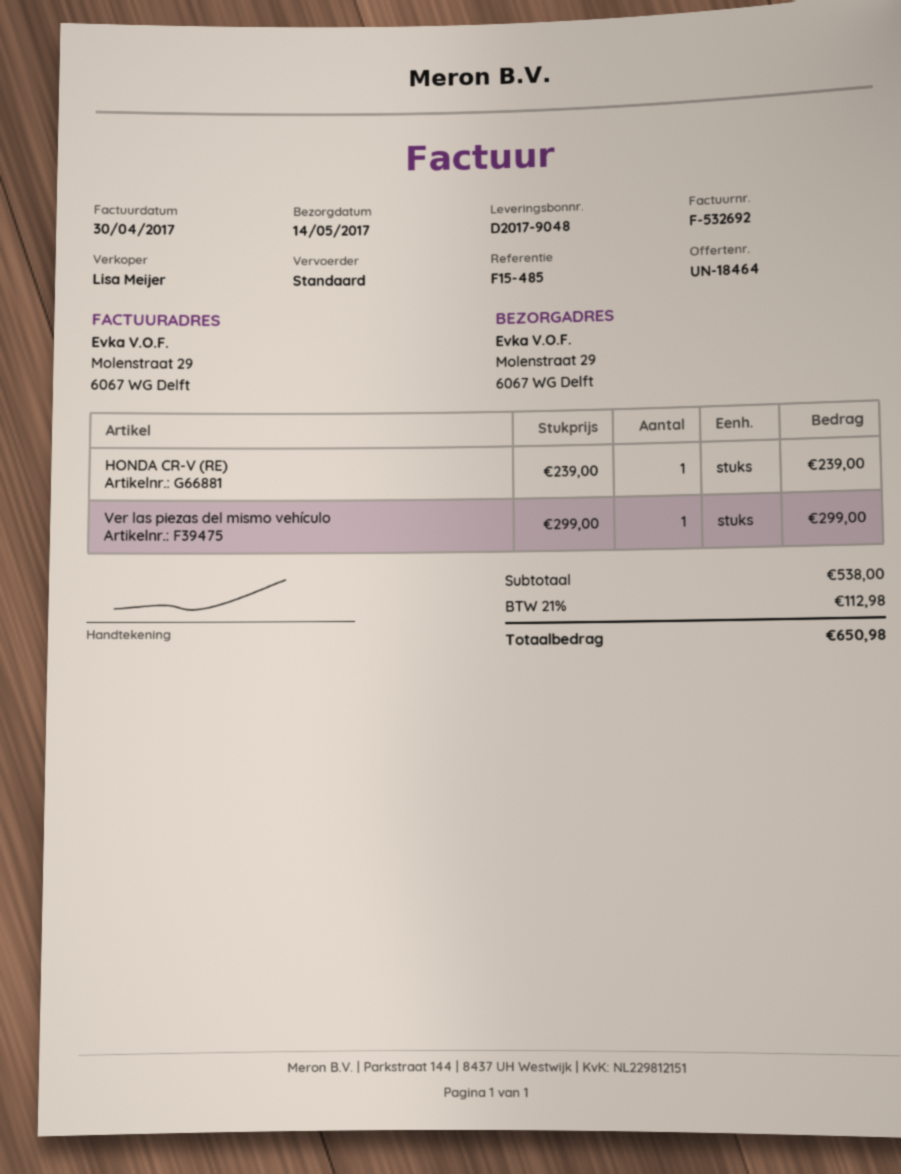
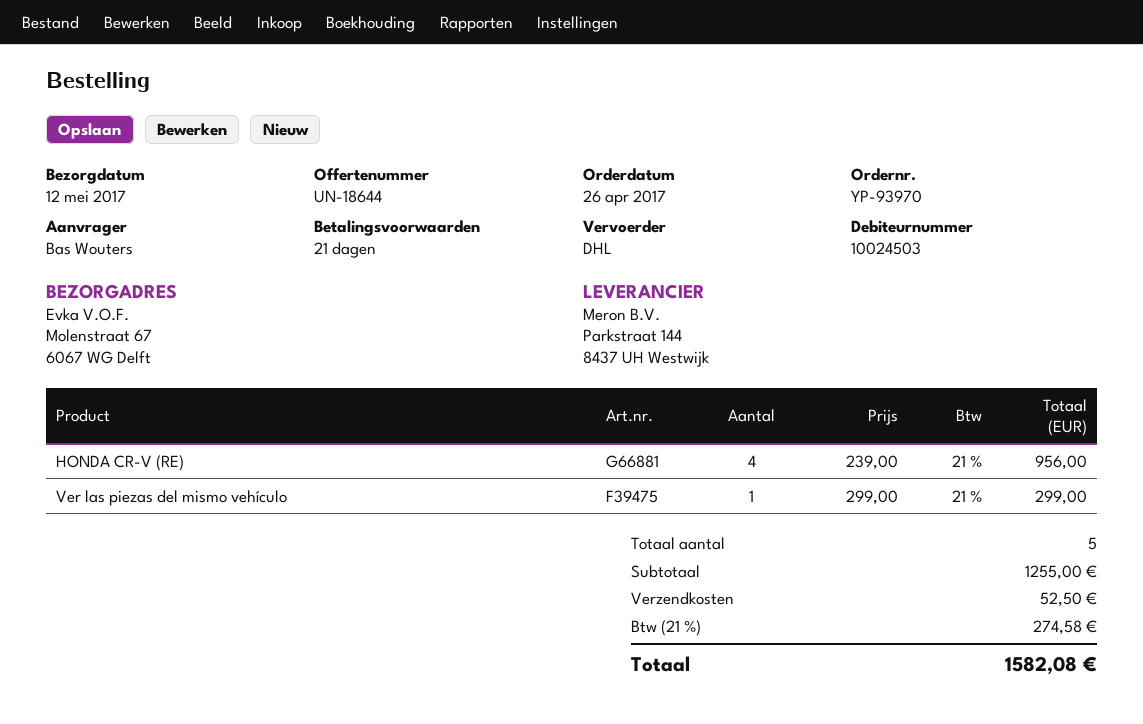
quote number: UN-18464 -> UN-18644
delivery date: 2017-05-14 -> 2017-05-12
shipping method: standard -> DHL
ship to: Molenstraat 29, 6067 WG Delft -> Molenstraat 67, 6067 WG Delft
HONDA CR-V (RE): 1 x 239.00 = 239.00 -> 4 x 239.00 = 956.00
subtotal: 538.00 -> 1255.00
shipping: none -> 52.50
tax: 21% = 112.98 -> 21% = 274.58
total: 650.98 -> 1582.08

